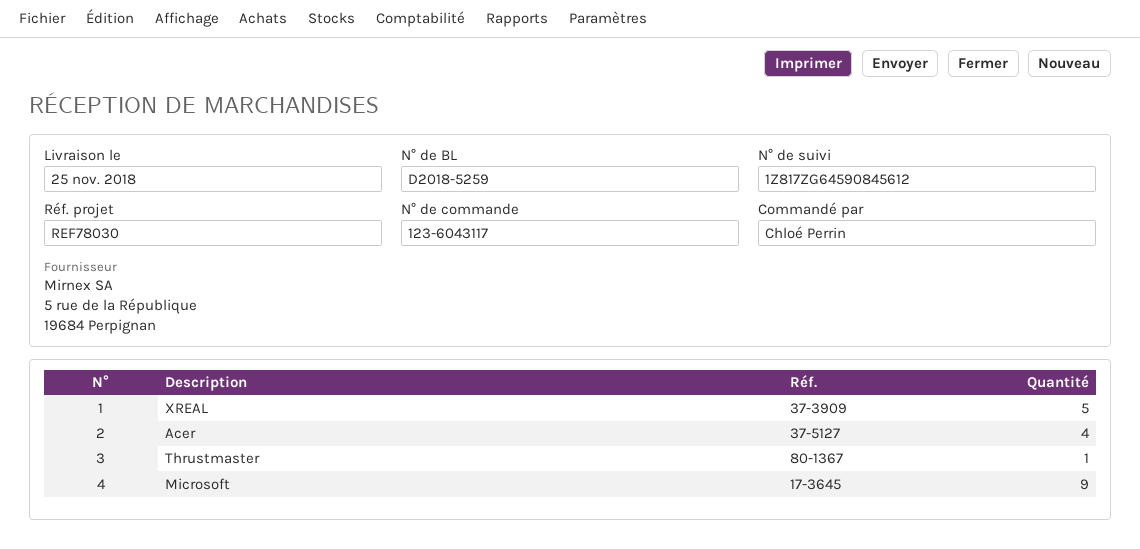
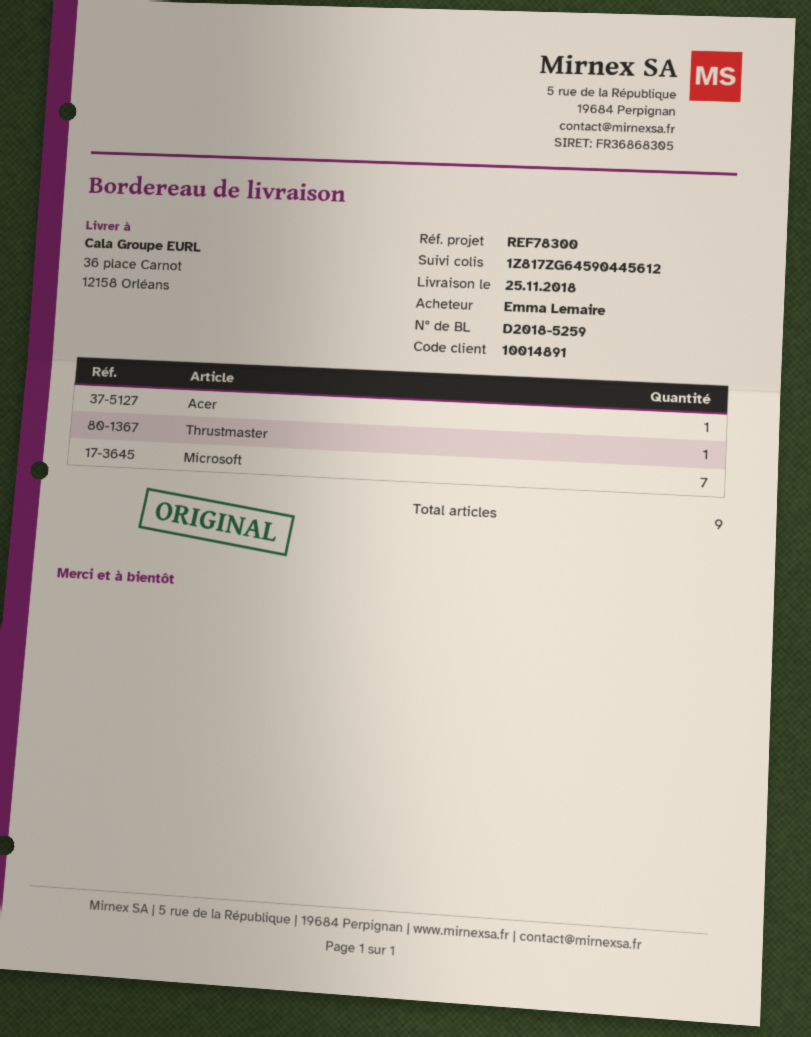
reference: REF78030 -> REF78300
ordered by: Chloé Perrin -> Emma Lemaire
tracking number: 1Z817ZG64590845612 -> 1Z817ZG64590445612
XREAL: 5 -> none
Acer: 4 -> 1
Microsoft: 9 -> 7

